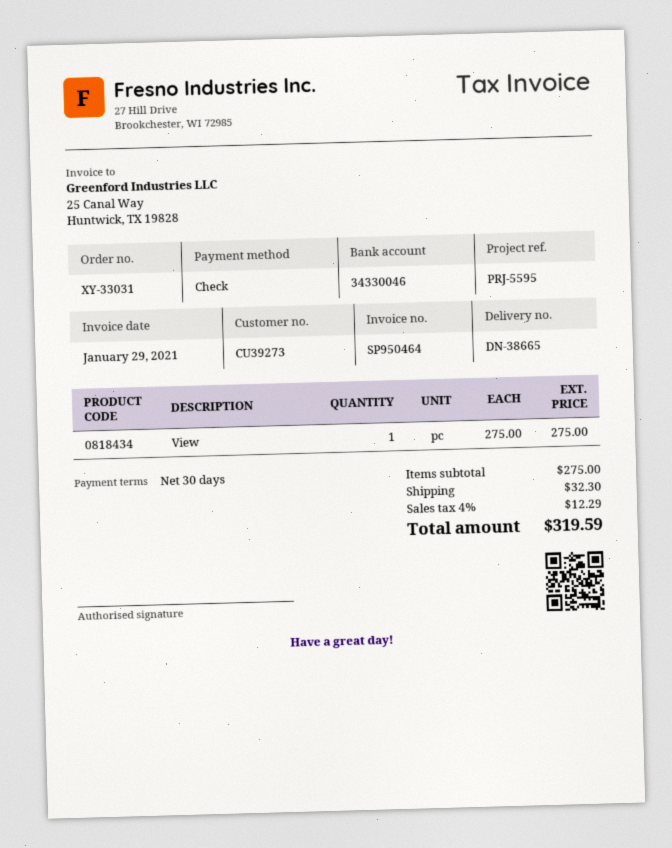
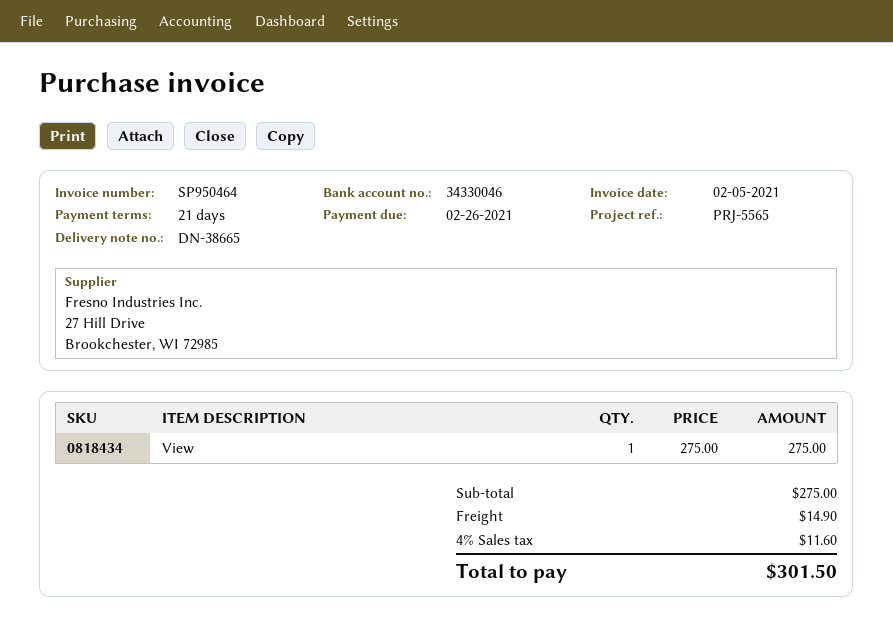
invoice date: 2021-01-29 -> 2021-02-05
payment terms: 30 days -> 21 days
reference: PRJ-5595 -> PRJ-5565
shipping: 32.30 -> 14.90
tax: 4% = 12.29 -> 4% = 11.60
total: 319.59 -> 301.50

